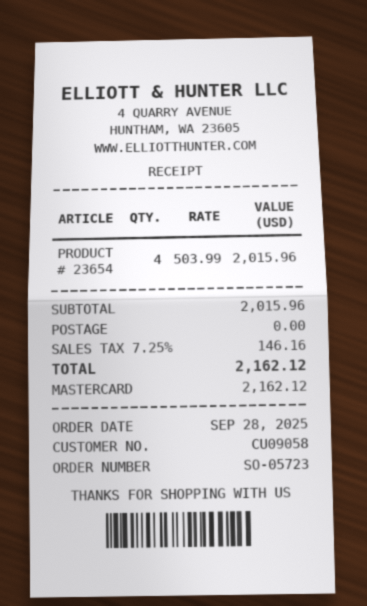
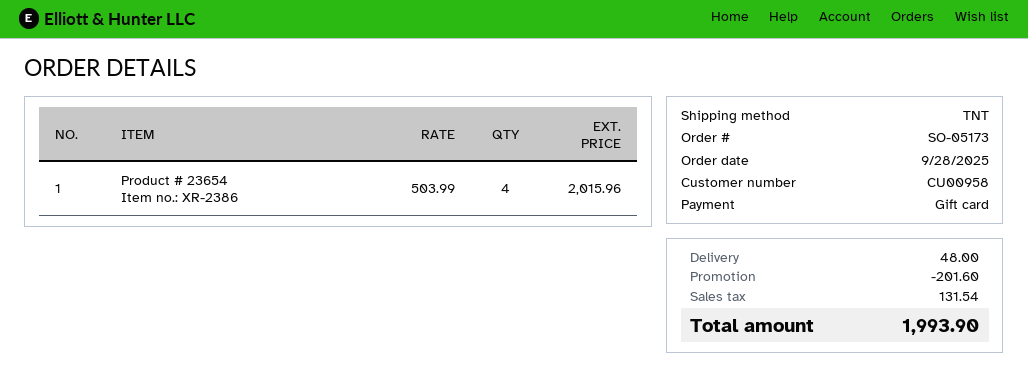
order number: SO-05723 -> SO-05173
customer number: CU09058 -> CU00958
payment method: Mastercard -> gift card
discount: none -> 201.60
shipping: 0.00 -> 48.00
tax: 146.16 -> 131.54
total: 2162.12 -> 1993.90

